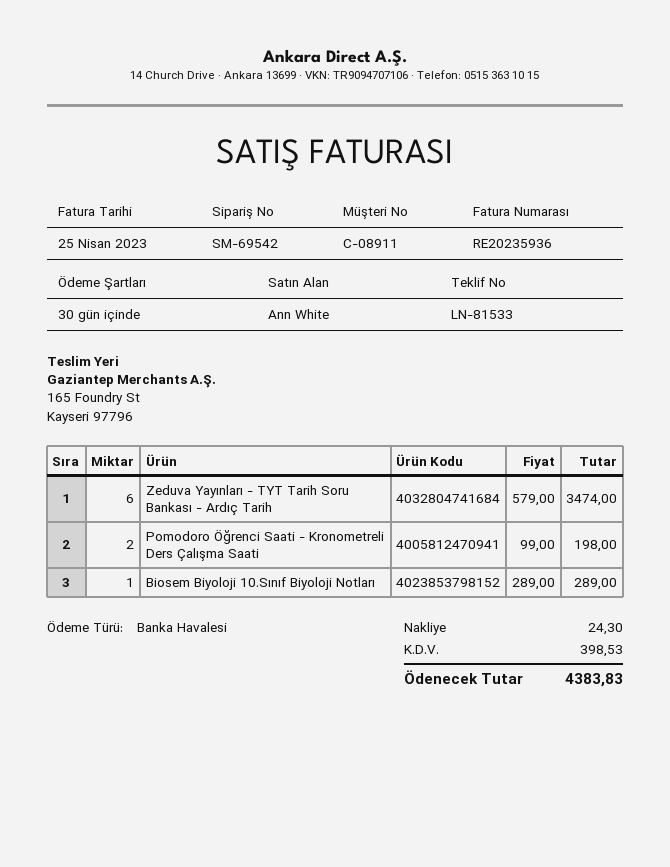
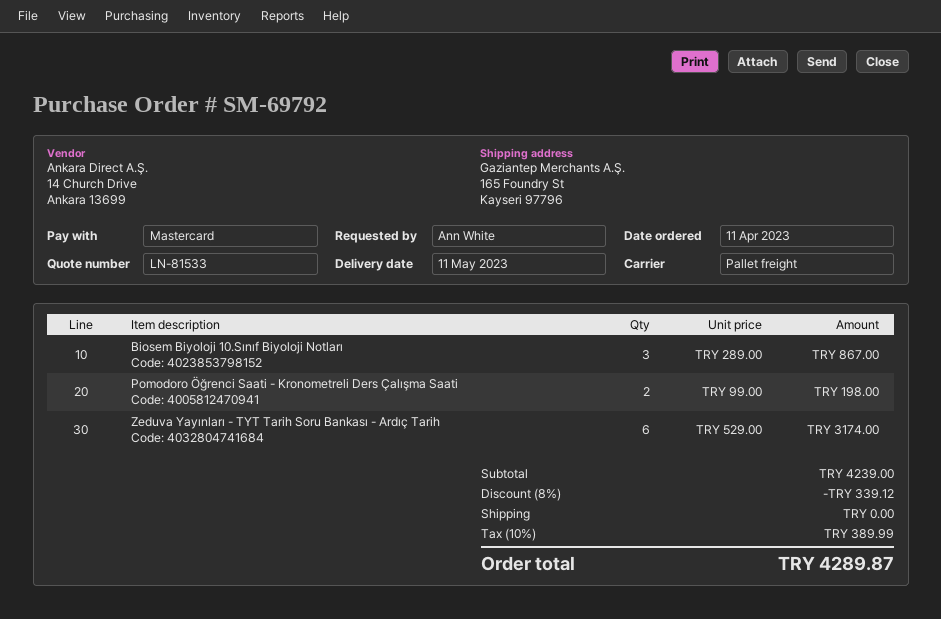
order number: SM-69542 -> SM-69792
payment method: bank transfer -> Mastercard
Zeduva Yayınları - TYT Tarih Soru Bankası - Ardıç Tarih: 6 x 579.00 = 3474.00 -> 6 x 529.00 = 3174.00
Biosem Biyoloji 10.Sınıf Biyoloji Notları: 1 x 289.00 = 289.00 -> 3 x 289.00 = 867.00
discount: none -> 8% = 339.12
shipping: 24.30 -> 0.00
tax: 398.53 -> 389.99
total: 4383.83 -> 4289.87

